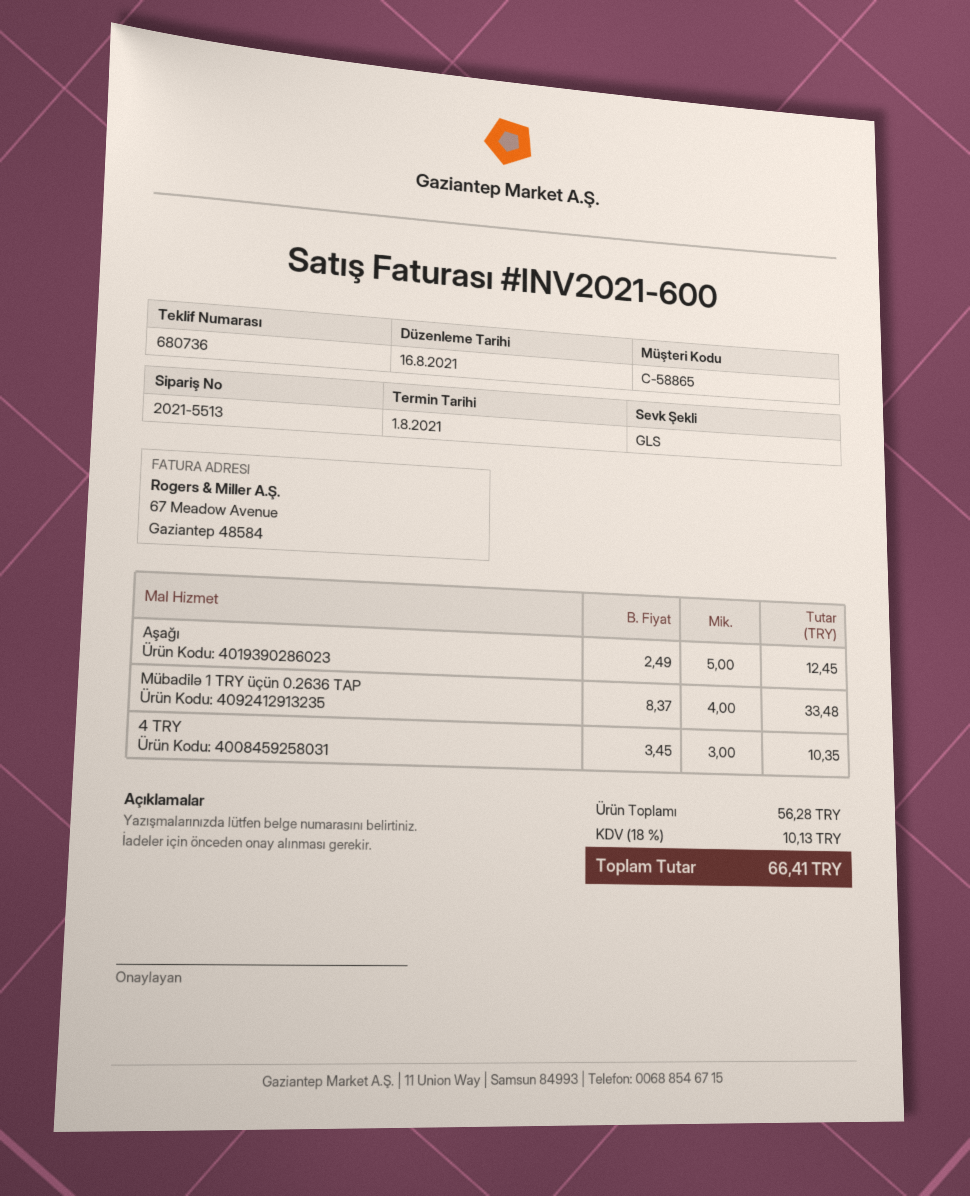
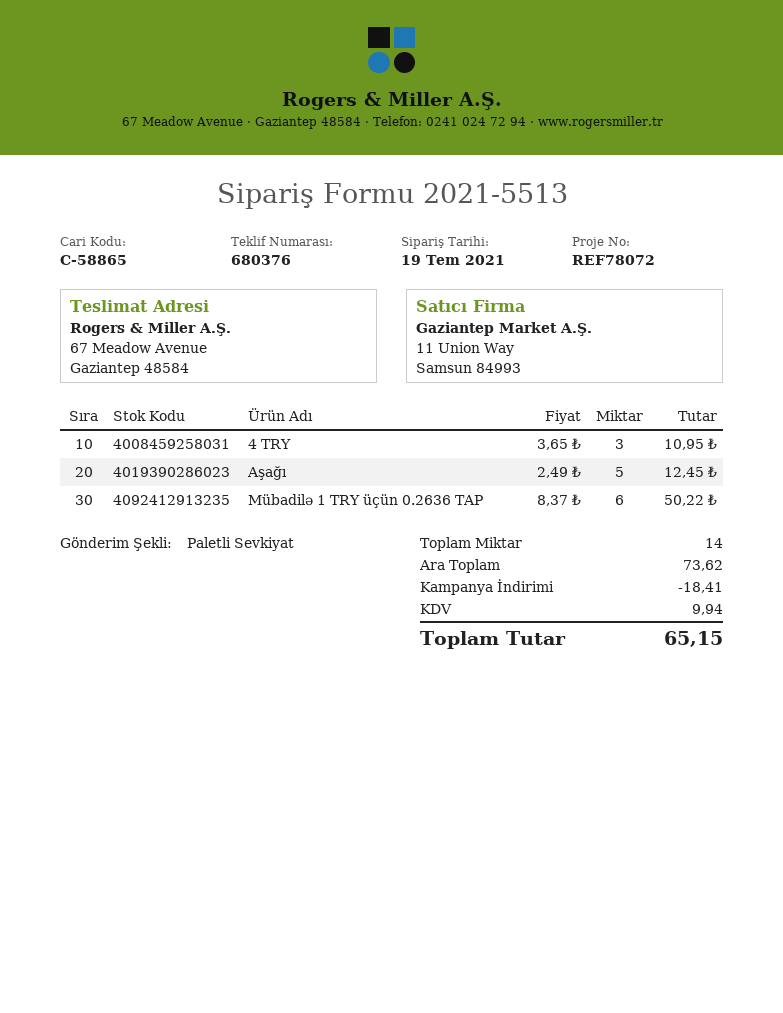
quote number: 680736 -> 680376
shipping method: GLS -> pallet freight
Mübadilə 1 TRY üçün 0.2636 TAP: 4 x 8.37 = 33.48 -> 6 x 8.37 = 50.22
4 TRY: 3 x 3.45 = 10.35 -> 3 x 3.65 = 10.95
subtotal: 56.28 -> 73.62
discount: none -> 18.41
tax: 10.13 -> 9.94
total: 66.41 -> 65.15

